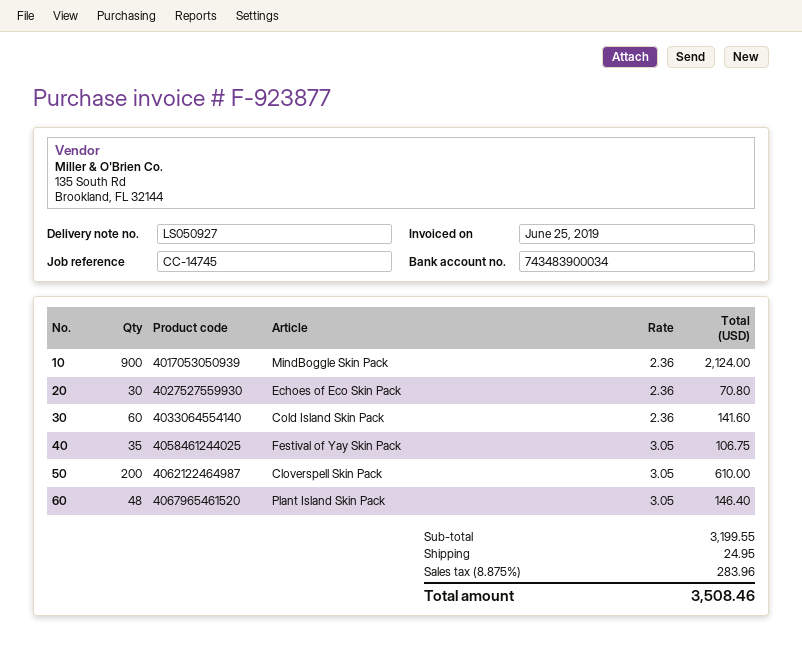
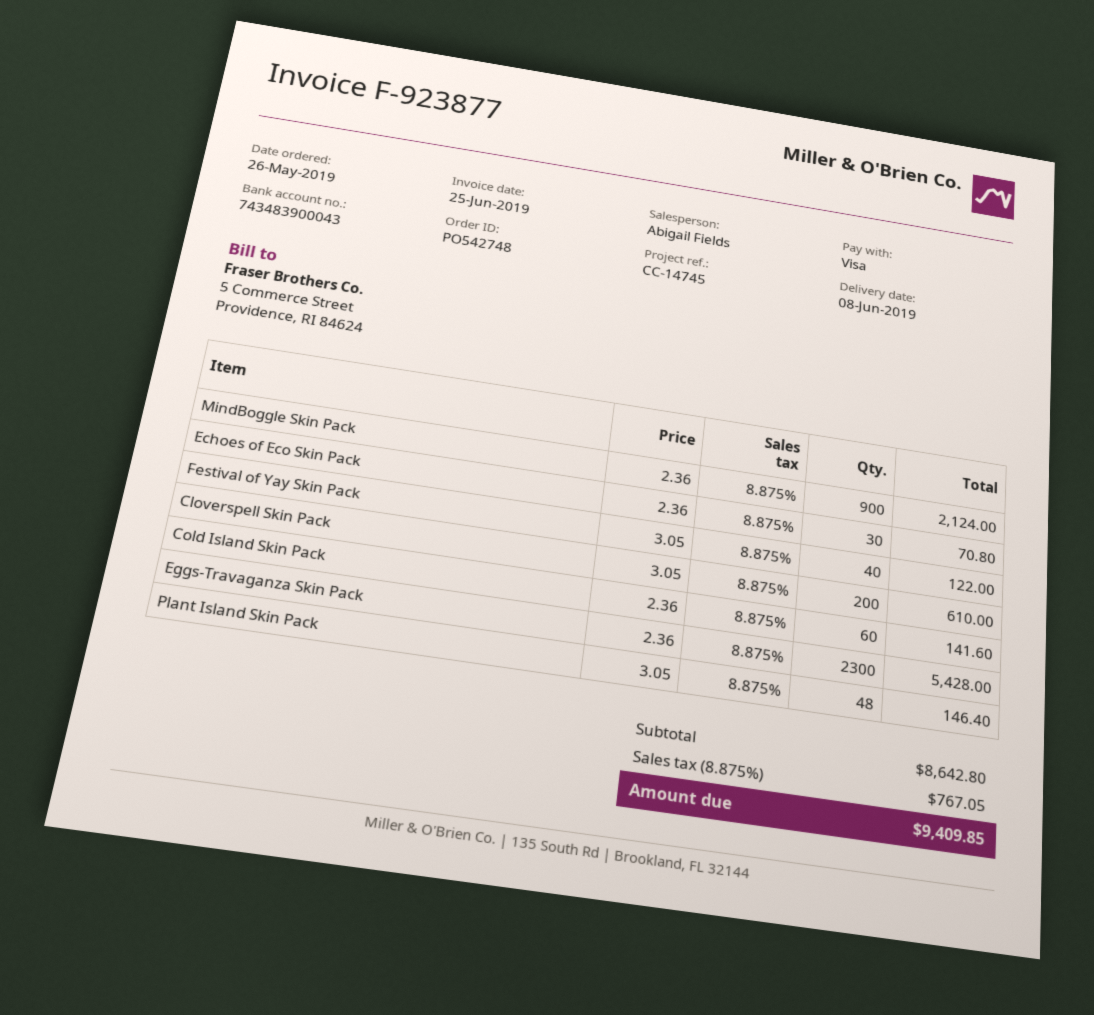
bank account: 743483900034 -> 743483900043
Festival of Yay Skin Pack: 35 x 3.05 = 106.75 -> 40 x 3.05 = 122.00
Eggs-Travaganza Skin Pack: none -> 2300 x 2.36 = 5428.00
subtotal: 3199.55 -> 8642.80
shipping: 24.95 -> none
tax: 8.875% = 283.96 -> 8.875% = 767.05
total: 3508.46 -> 9409.85

